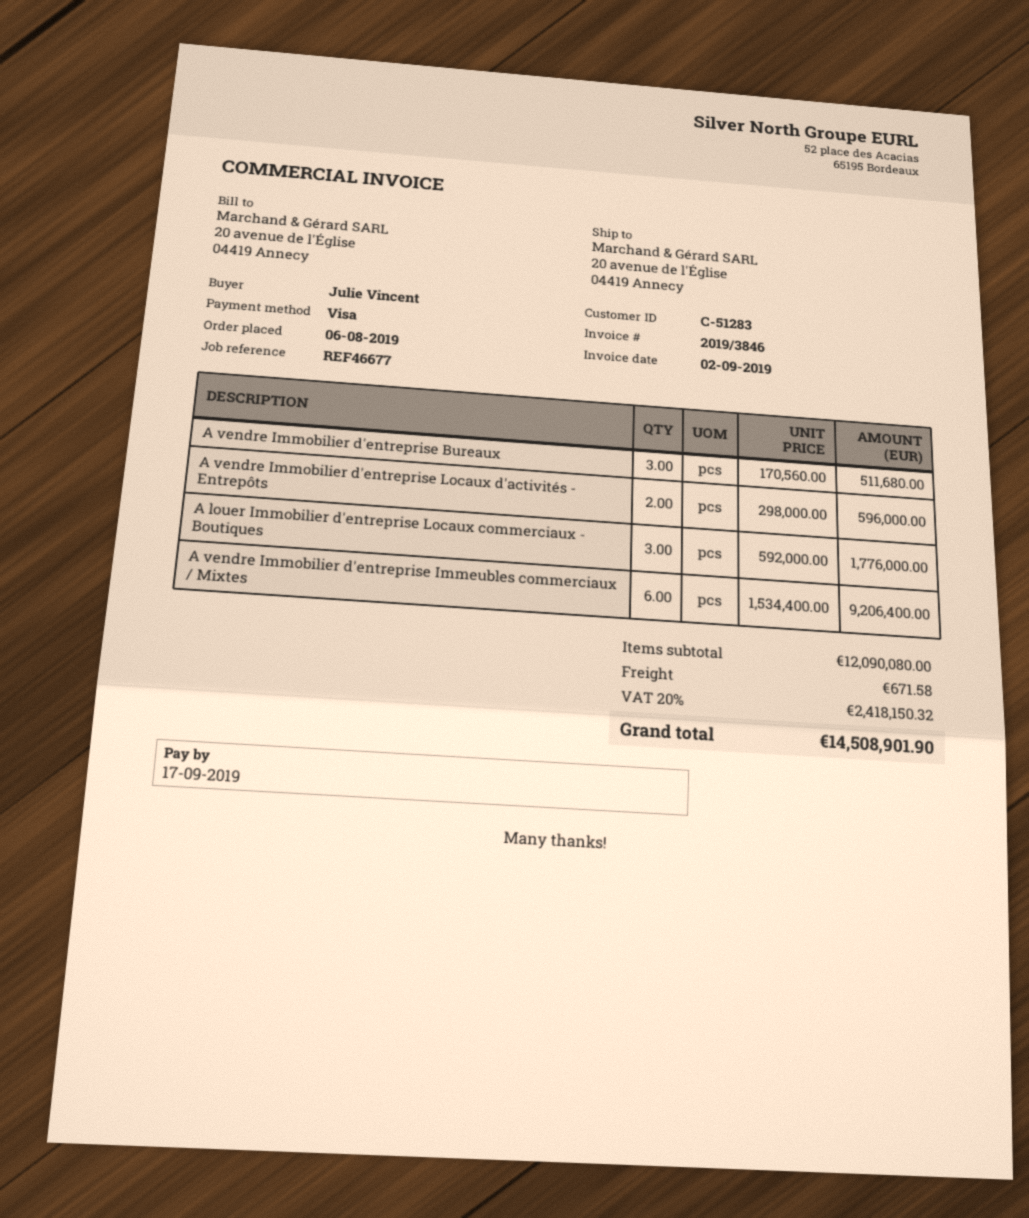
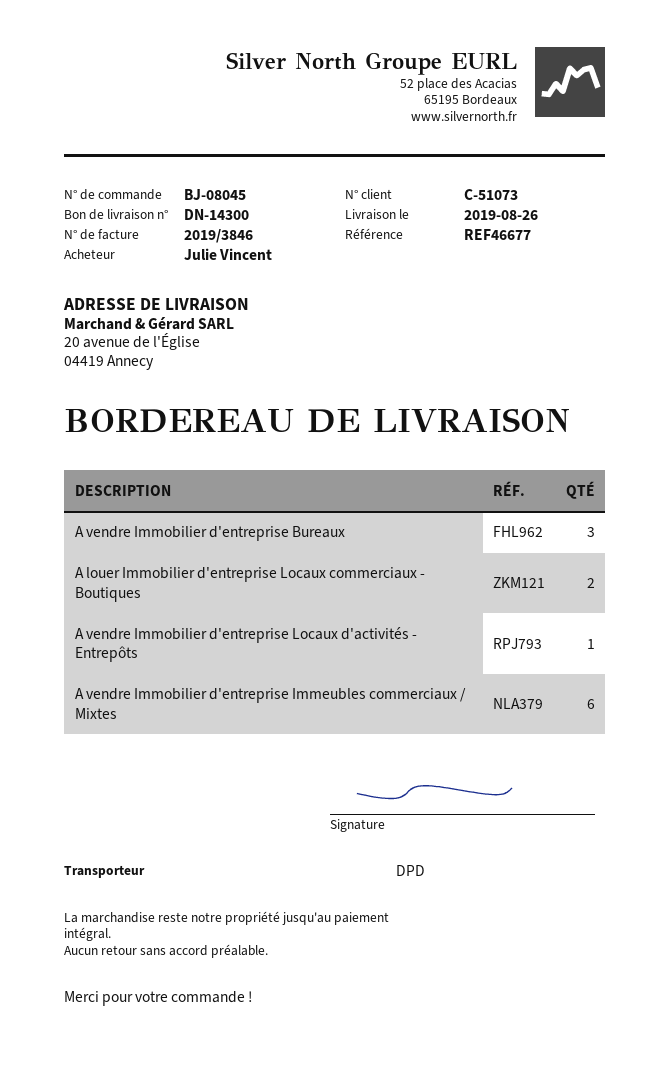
customer number: C-51283 -> C-51073
A vendre Immobilier d'entreprise Locaux d'activités - Entrepôts: 2 -> 1
A louer Immobilier d'entreprise Locaux commerciaux - Boutiques: 3 -> 2

